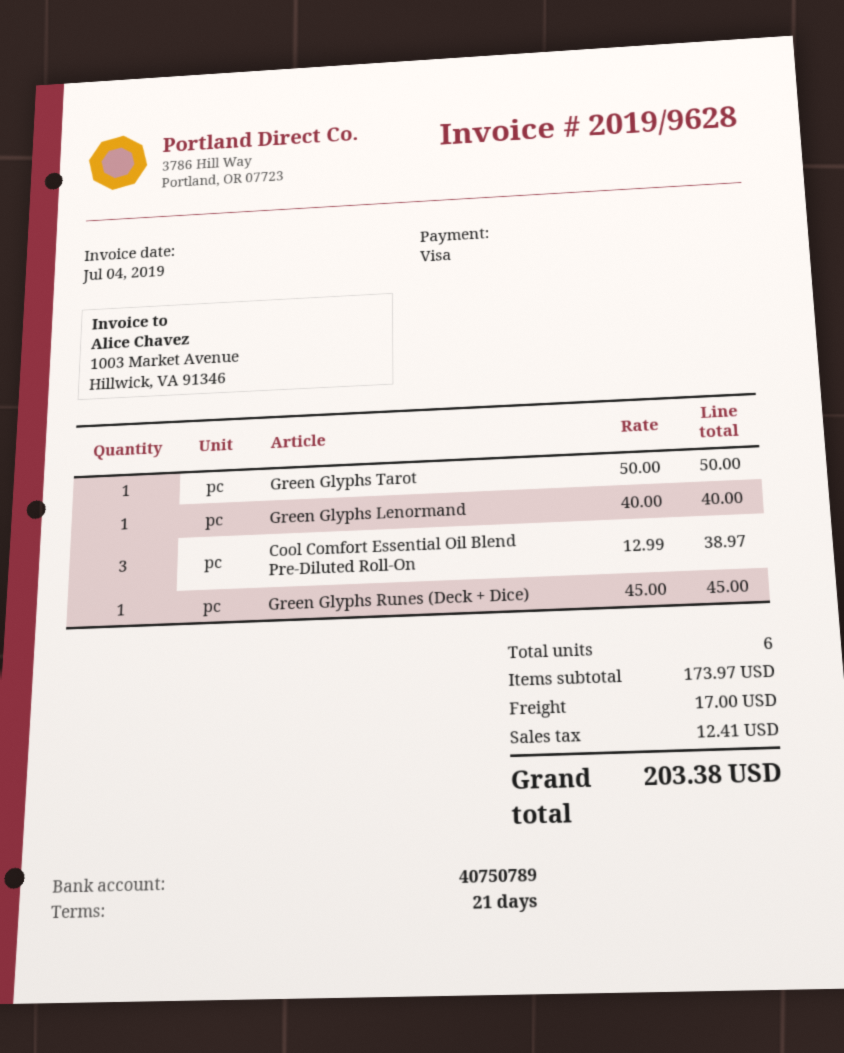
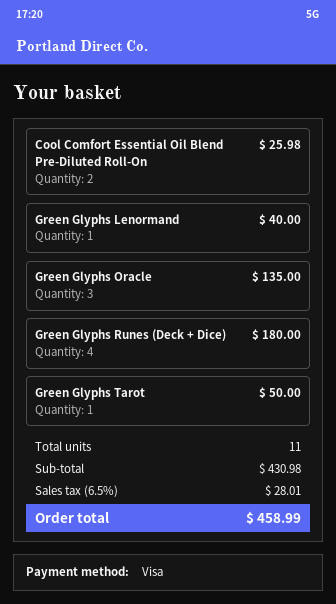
Cool Comfort Essential Oil Blend Pre-Diluted Roll-On: 3 for 38.97 -> 2 for 25.98
Green Glyphs Runes (Deck + Dice): 1 for 45.00 -> 4 for 180.00
Green Glyphs Oracle: none -> 3 for 135.00
total quantity: 6 -> 11
subtotal: 173.97 -> 430.98
shipping: 17.00 -> none
tax: 12.41 -> 28.01
total: 203.38 -> 458.99

